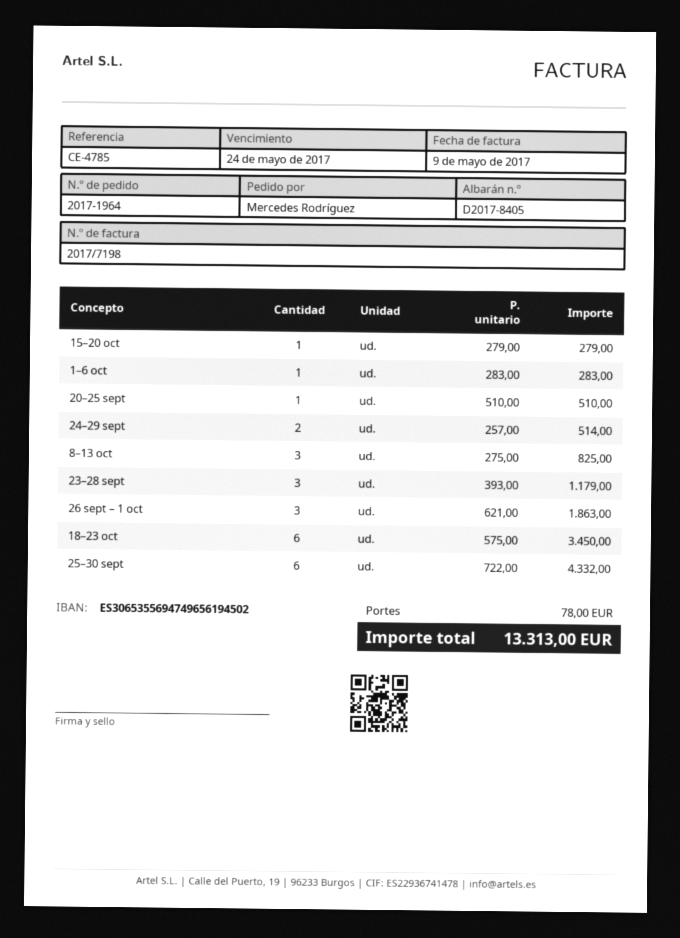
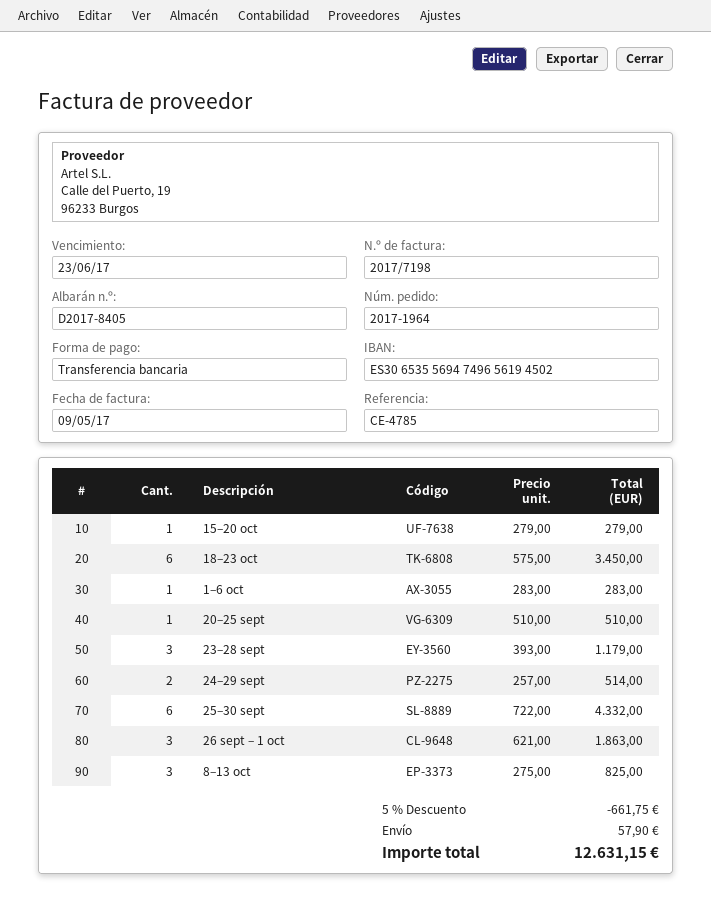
due date: 2017-05-24 -> 2017-06-23
discount: none -> 5% = 661.75
shipping: 78.00 -> 57.90
total: 13313.00 -> 12631.15

